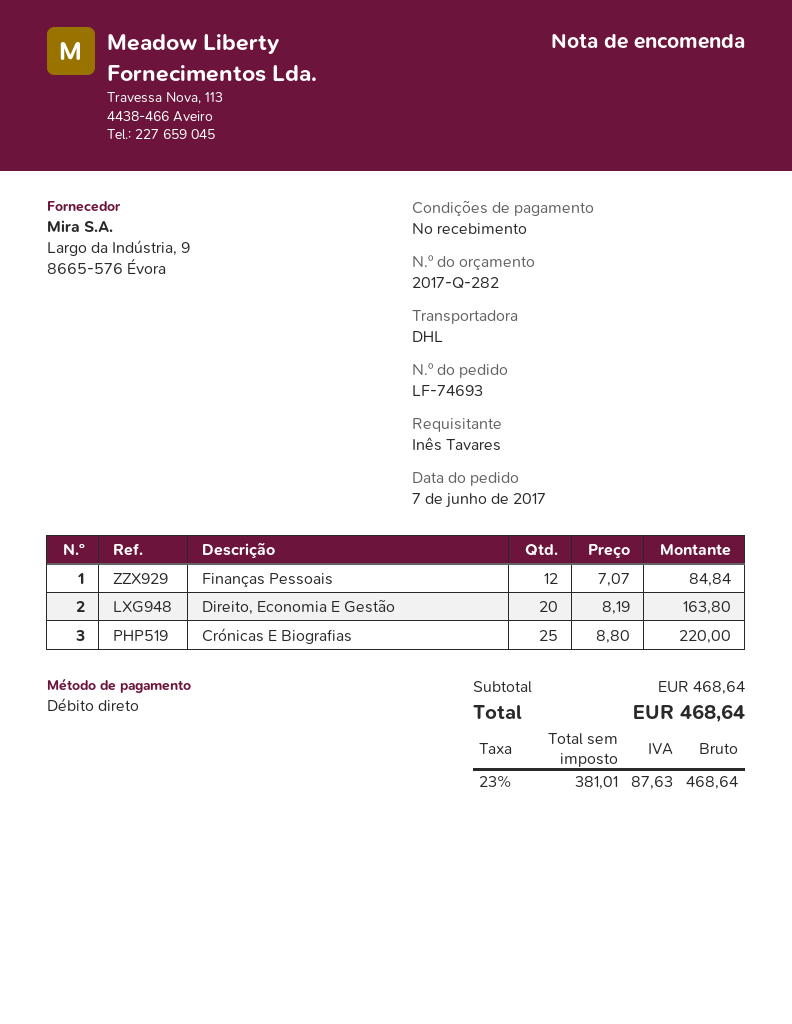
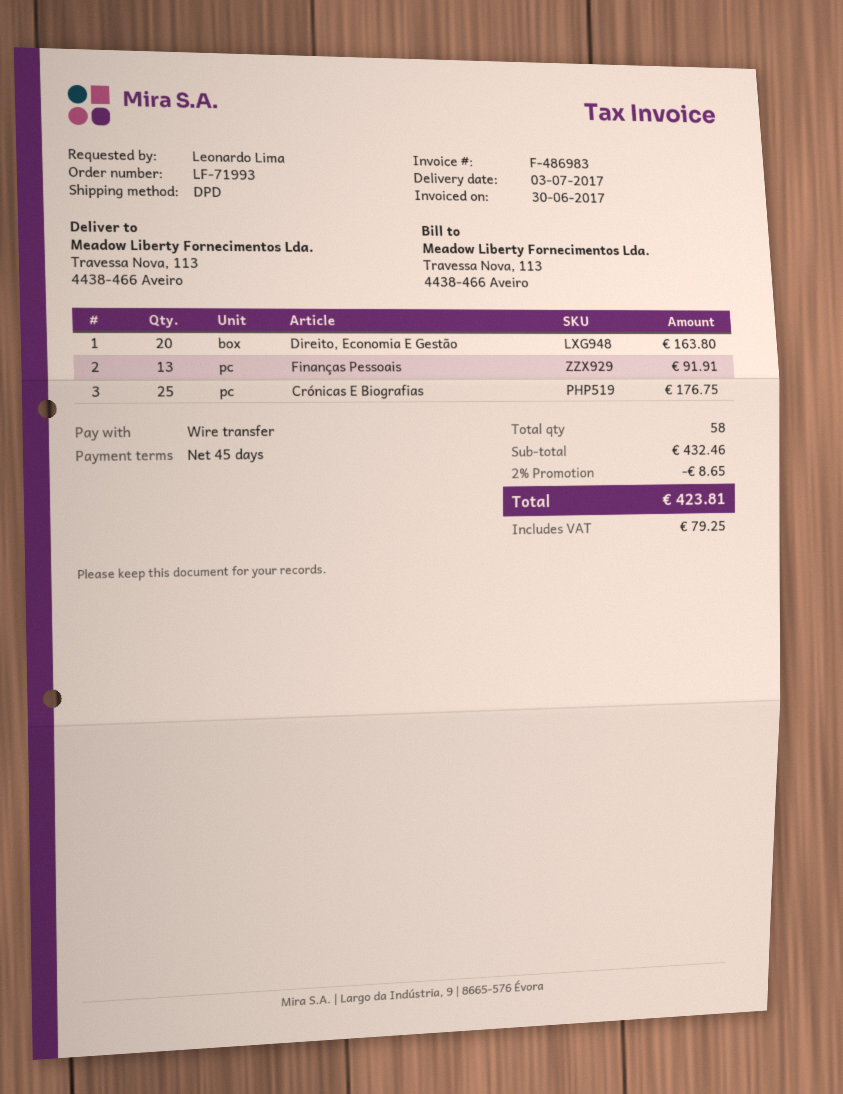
order number: LF-74693 -> LF-71993
payment terms: on receipt -> 45 days
ordered by: Inês Tavares -> Leonardo Lima
payment method: direct debit -> bank transfer
shipping method: DHL -> DPD
Finanças Pessoais: 12 for 84.84 -> 13 for 91.91
Crónicas E Biografias: 25 for 220.00 -> 25 for 176.75
subtotal: 468.64 -> 432.46
discount: none -> 2% = 8.65
tax: 87.63 -> 79.25
total: 468.64 -> 423.81

